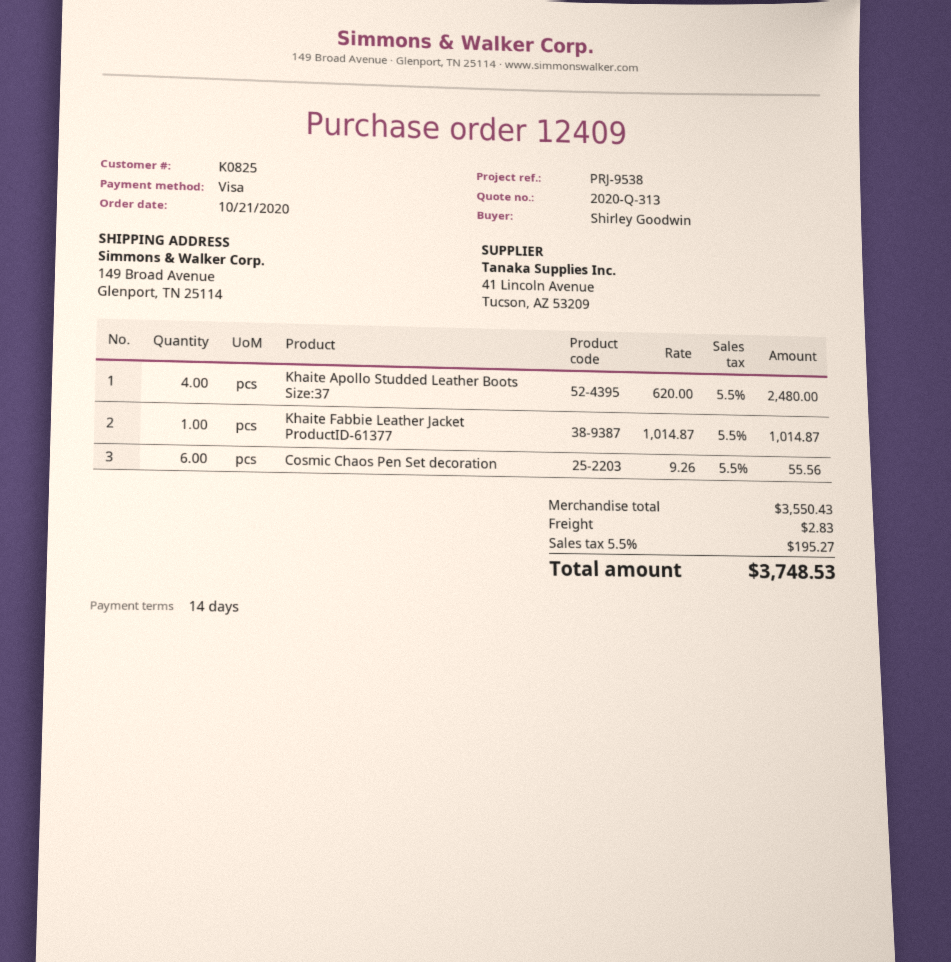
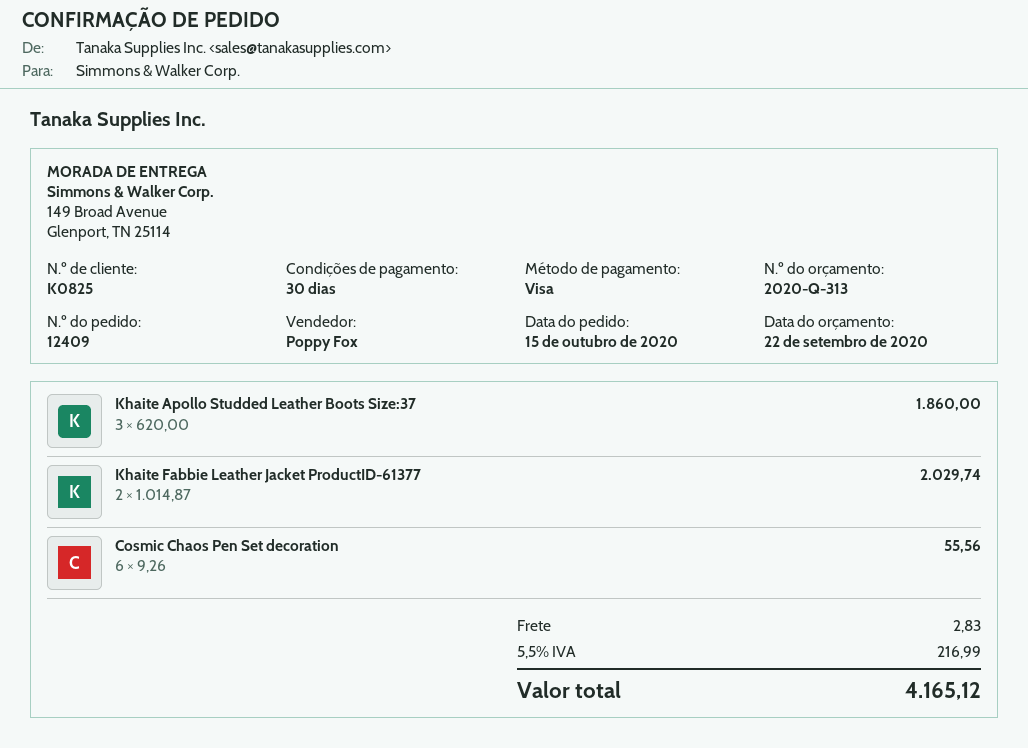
order date: 2020-10-21 -> 2020-10-15
payment terms: 14 days -> 30 days
Khaite Apollo Studded Leather Boots Size:37: 4 x 620.00 = 2480.00 -> 3 x 620.00 = 1860.00
Khaite Fabbie Leather Jacket ProductID-61377: 1 x 1014.87 = 1014.87 -> 2 x 1014.87 = 2029.74
tax: 5.5% = 195.27 -> 5.5% = 216.99
total: 3748.53 -> 4165.12

